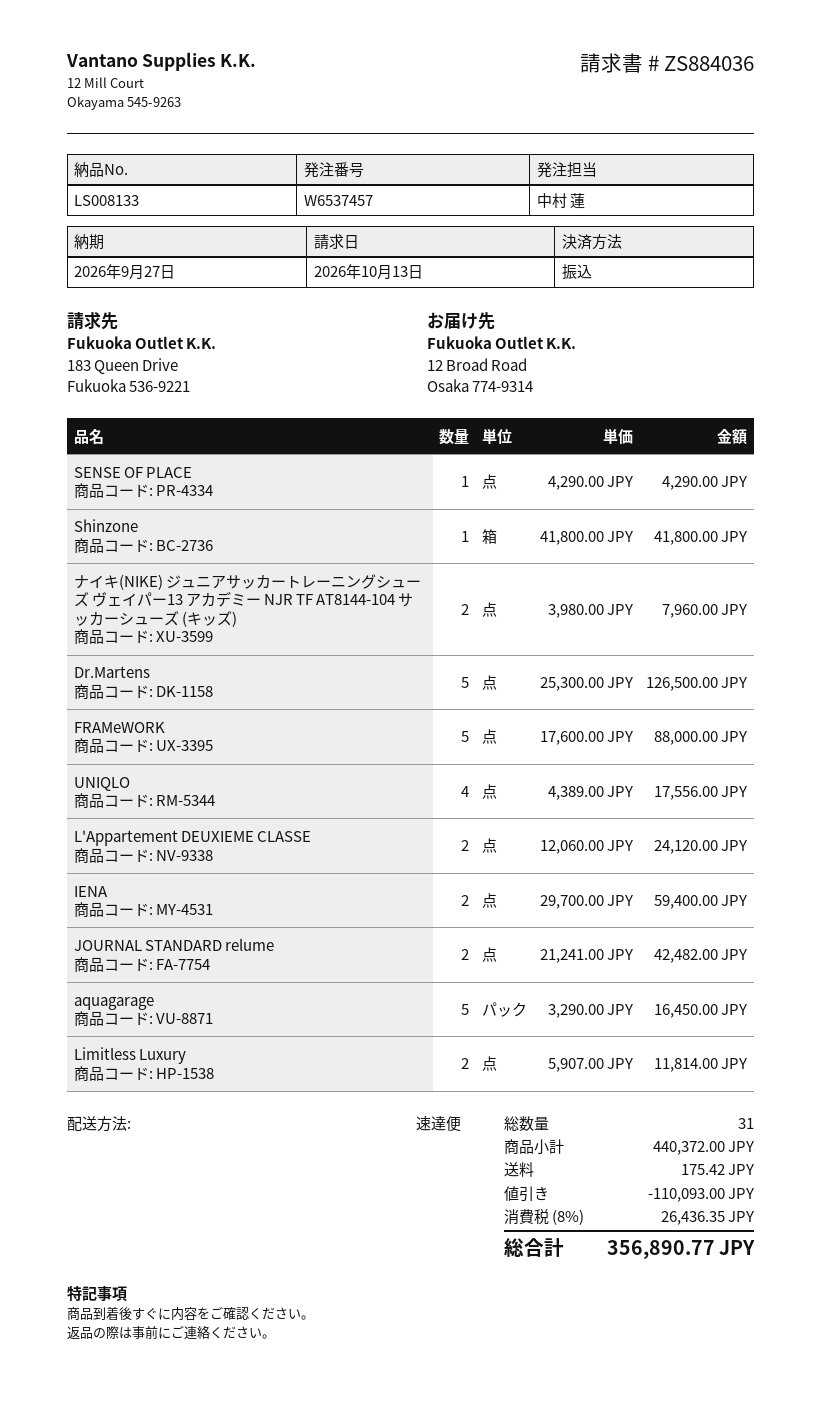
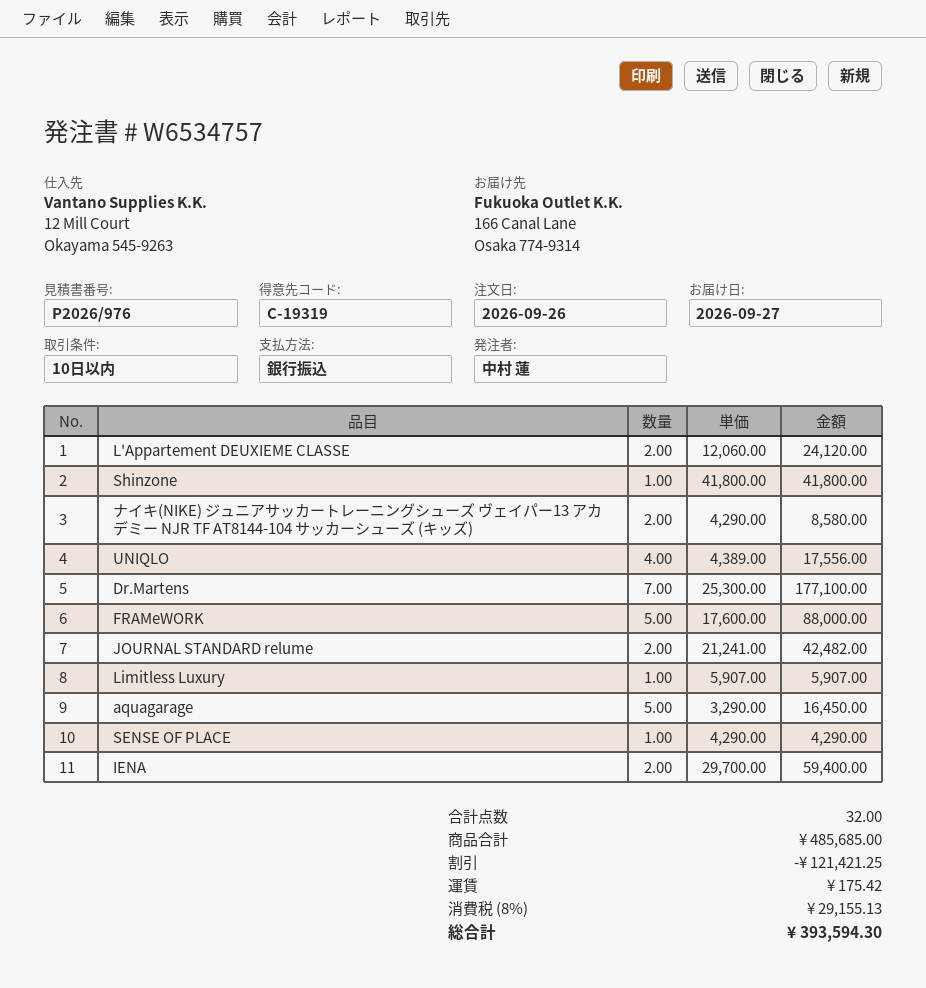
order number: W6537457 -> W6534757
ship to: 12 Broad Road, Osaka 774-9314 -> 166 Canal Lane, Osaka 774-9314
ナイキ(NIKE) ジュニアサッカートレーニングシューズ ヴェイパー13 アカデミー NJR TF AT8144-104 サッカーシューズ (キッズ): 2 x 3980.00 = 7960.00 -> 2 x 4290.00 = 8580.00
Dr.Martens: 5 x 25300.00 = 126500.00 -> 7 x 25300.00 = 177100.00
Limitless Luxury: 2 x 5907.00 = 11814.00 -> 1 x 5907.00 = 5907.00
total quantity: 31 -> 32
subtotal: 440372.00 -> 485685.00
discount: 110093.00 -> 121421.25
tax: 8% = 26436.35 -> 8% = 29155.13
total: 356890.77 -> 393594.30

